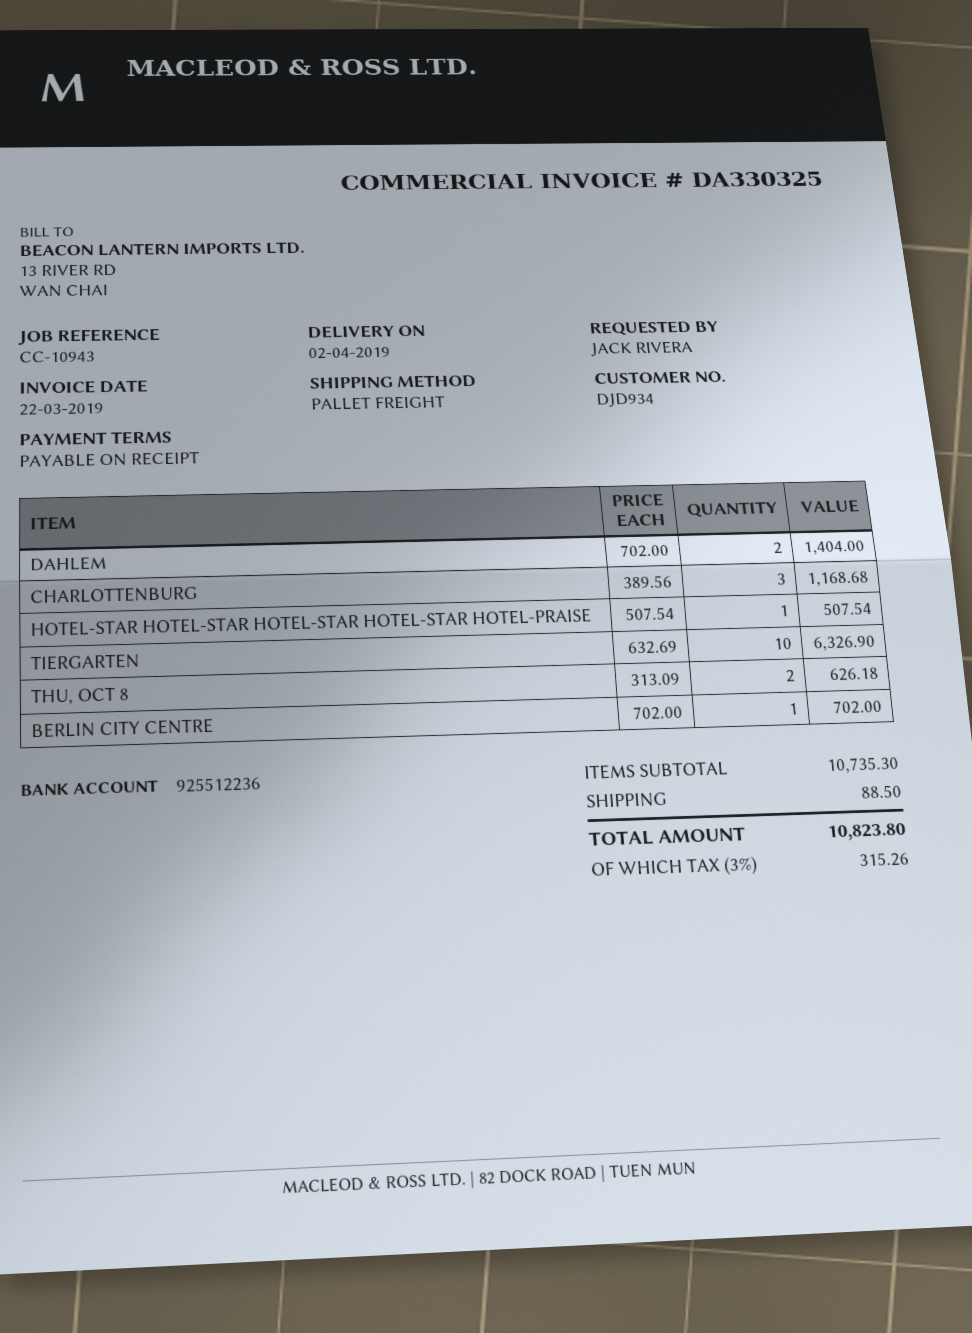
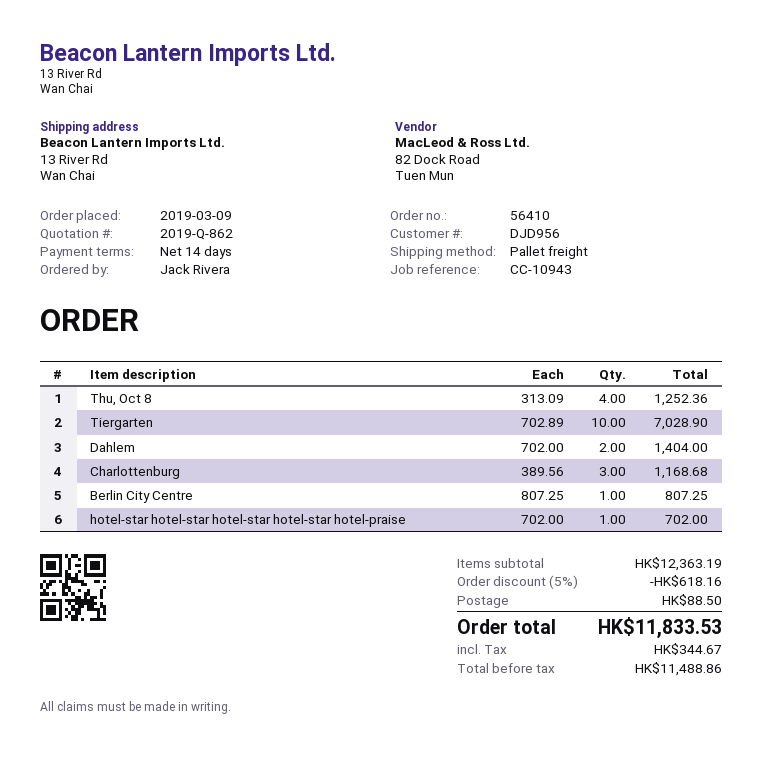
payment terms: on receipt -> 14 days
customer number: DJD934 -> DJD956
HOTEL-STAR HOTEL-STAR HOTEL-STAR HOTEL-STAR HOTEL-PRAISE: 1 x 507.54 = 507.54 -> 1 x 702.00 = 702.00
TIERGARTEN: 10 x 632.69 = 6326.90 -> 10 x 702.89 = 7028.90
THU, OCT 8: 2 x 313.09 = 626.18 -> 4 x 313.09 = 1252.36
BERLIN CITY CENTRE: 1 x 702.00 = 702.00 -> 1 x 807.25 = 807.25
subtotal: 10735.30 -> 12363.19
discount: none -> 5% = 618.16
tax: 315.26 -> 344.67
total: 10823.80 -> 11833.53

